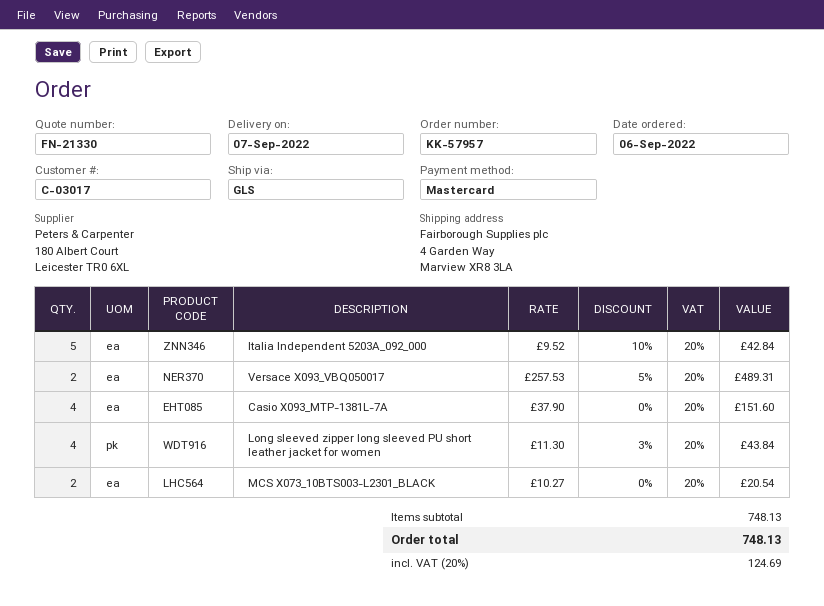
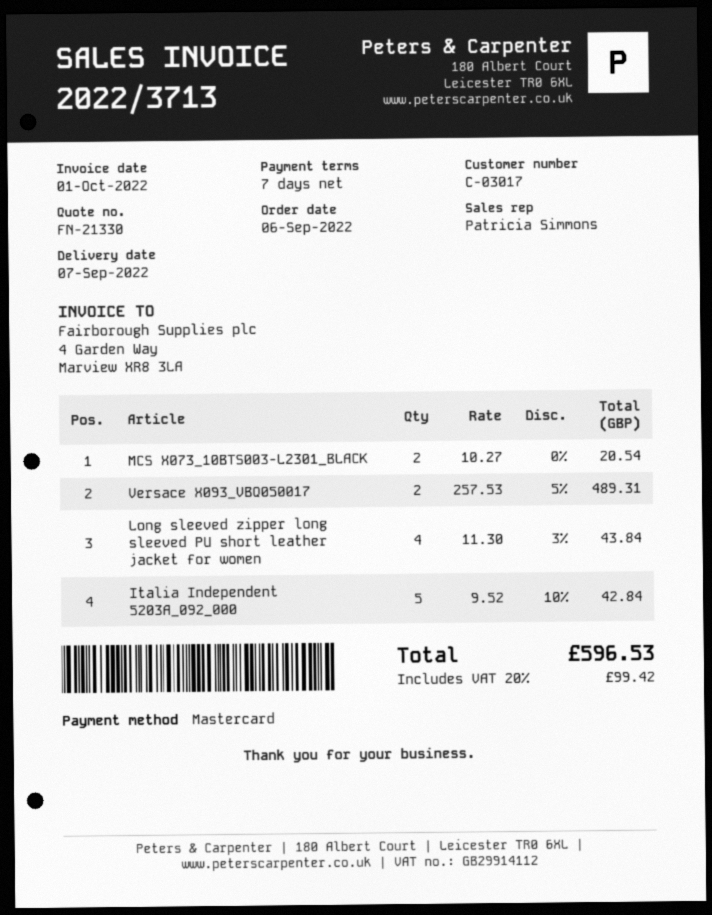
Casio X093_MTP-1381L-7A: 4 x 37.90 = 151.60 -> none
tax: 20% = 124.69 -> 20% = 99.42
total: 748.13 -> 596.53

